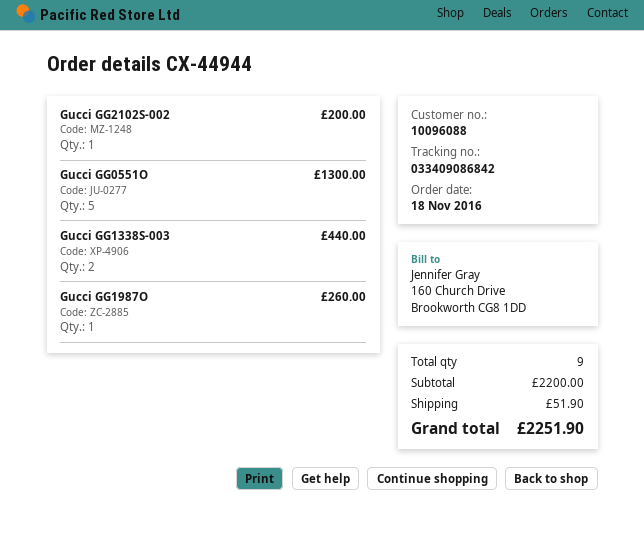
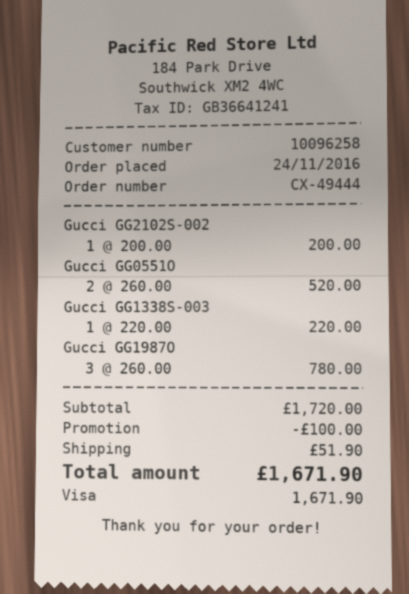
order number: CX-44944 -> CX-49444
order date: 2016-11-18 -> 2016-11-24
customer number: 10096088 -> 10096258
Gucci GG0551O: 5 for 1300.00 -> 2 for 520.00
Gucci GG1338S-003: 2 for 440.00 -> 1 for 220.00
Gucci GG1987O: 1 for 260.00 -> 3 for 780.00
subtotal: 2200.00 -> 1720.00
discount: none -> 100.00
total: 2251.90 -> 1671.90

